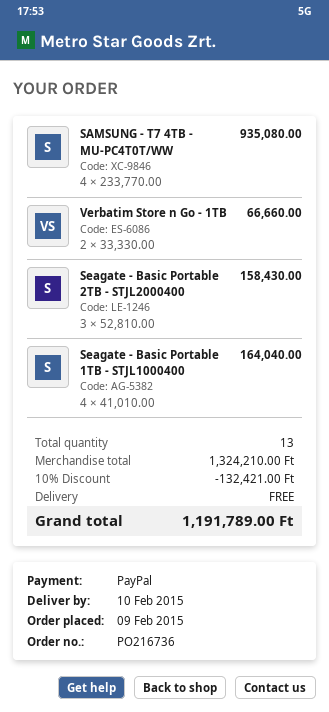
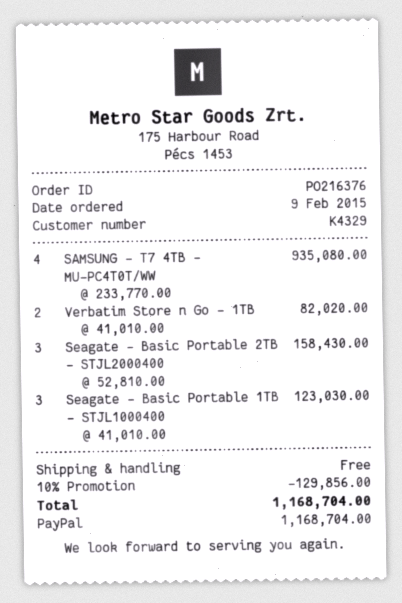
order number: PO216736 -> PO216376
Verbatim Store n Go - 1TB: 2 x 33330.00 = 66660.00 -> 2 x 41010.00 = 82020.00
Seagate - Basic Portable 1TB - STJL1000400: 4 x 41010.00 = 164040.00 -> 3 x 41010.00 = 123030.00
discount: 10% = 132421.00 -> 10% = 129856.00
total: 1191789.00 -> 1168704.00

